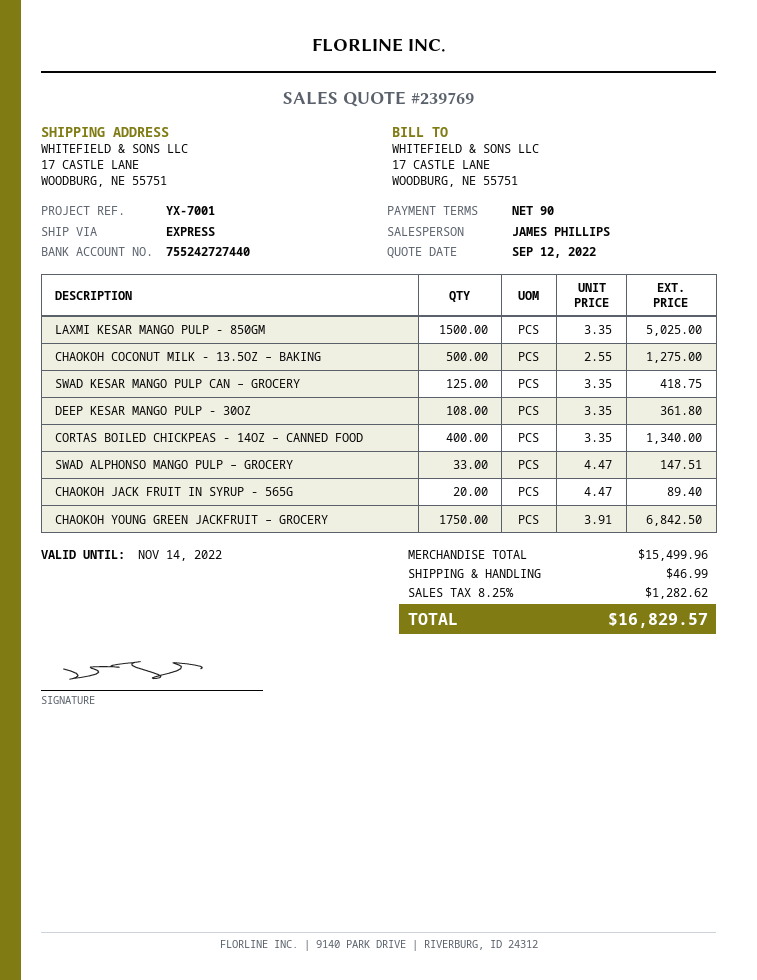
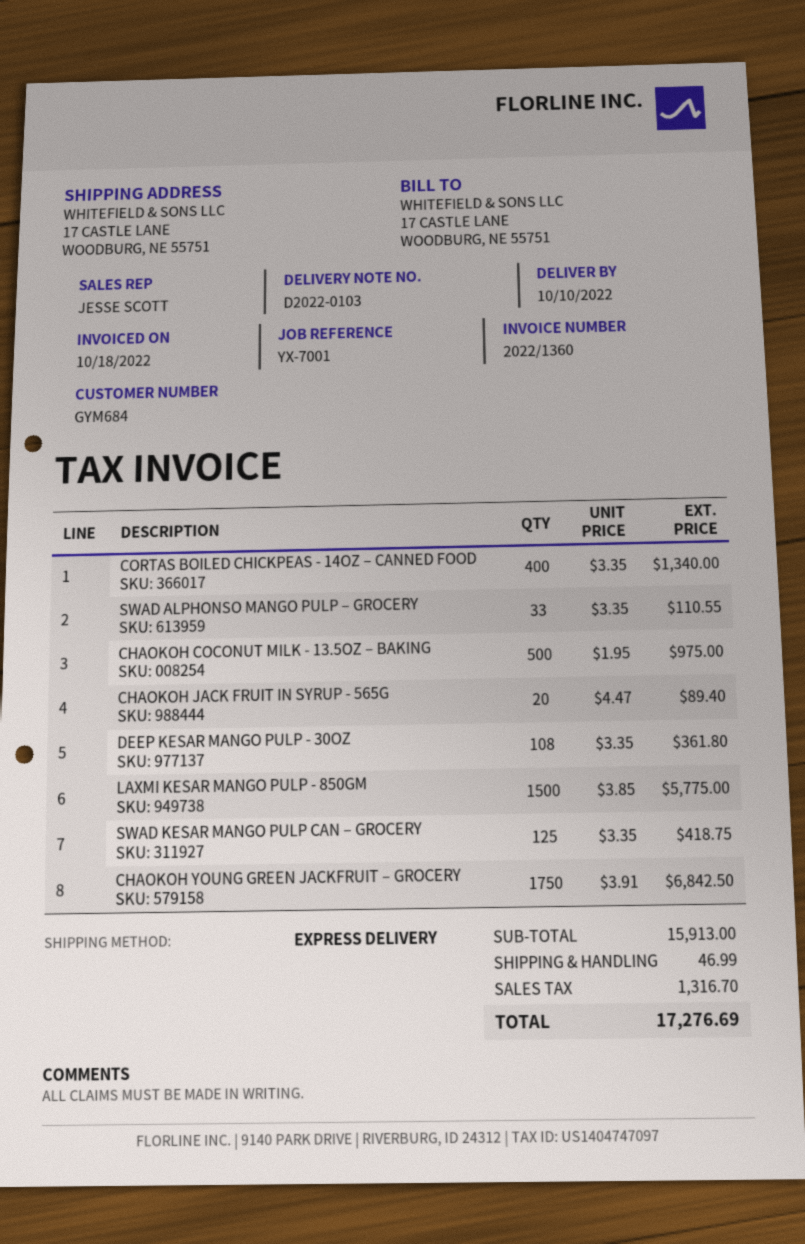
sales rep: JAMES PHILLIPS -> JESSE SCOTT
LAXMI KESAR MANGO PULP - 850GM: 1500 x 3.35 = 5025.00 -> 1500 x 3.85 = 5775.00
CHAOKOH COCONUT MILK - 13.5OZ – BAKING: 500 x 2.55 = 1275.00 -> 500 x 1.95 = 975.00
SWAD ALPHONSO MANGO PULP – GROCERY: 33 x 4.47 = 147.51 -> 33 x 3.35 = 110.55
subtotal: 15499.96 -> 15913.00
tax: 1282.62 -> 1316.70
total: 16829.57 -> 17276.69

